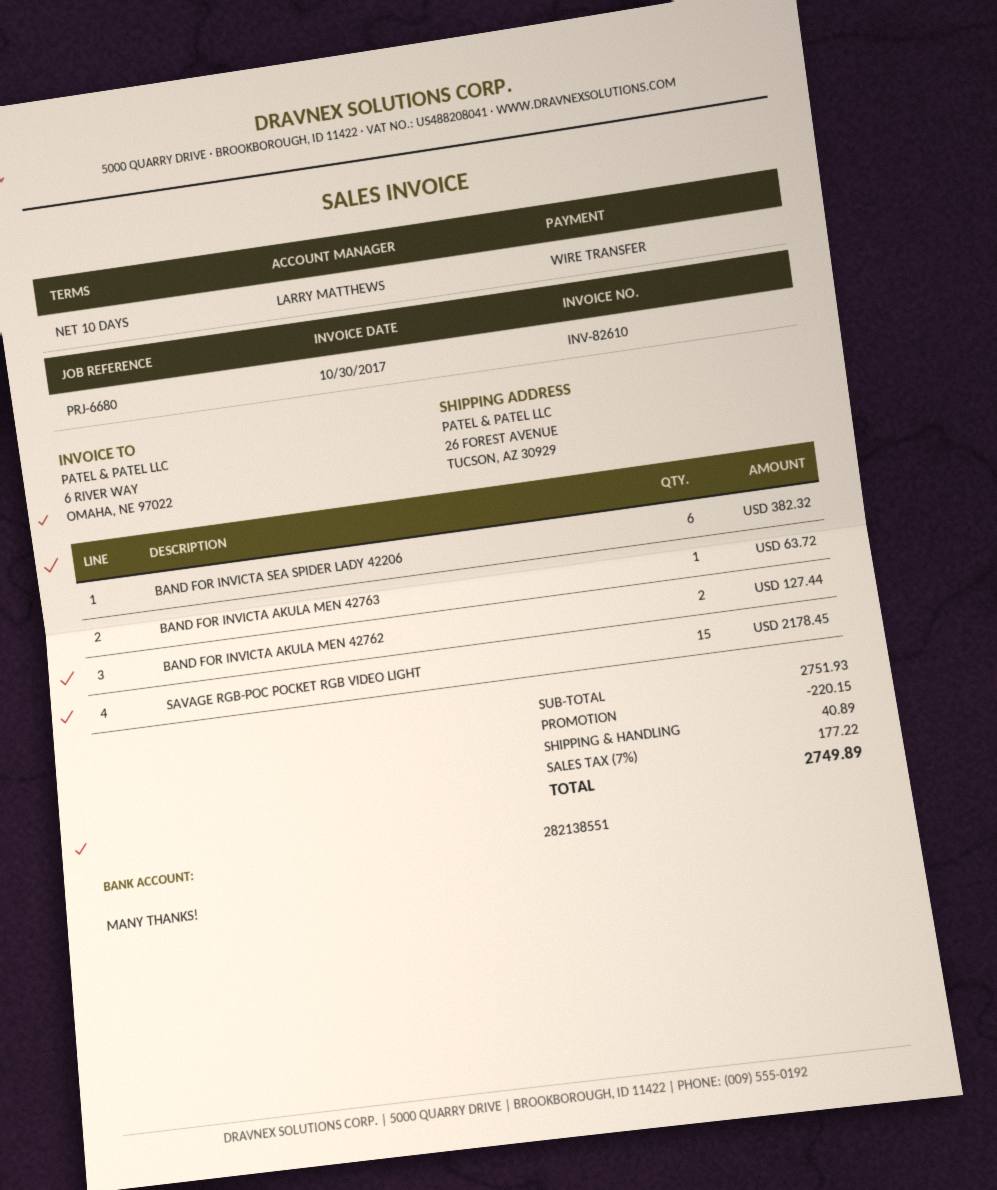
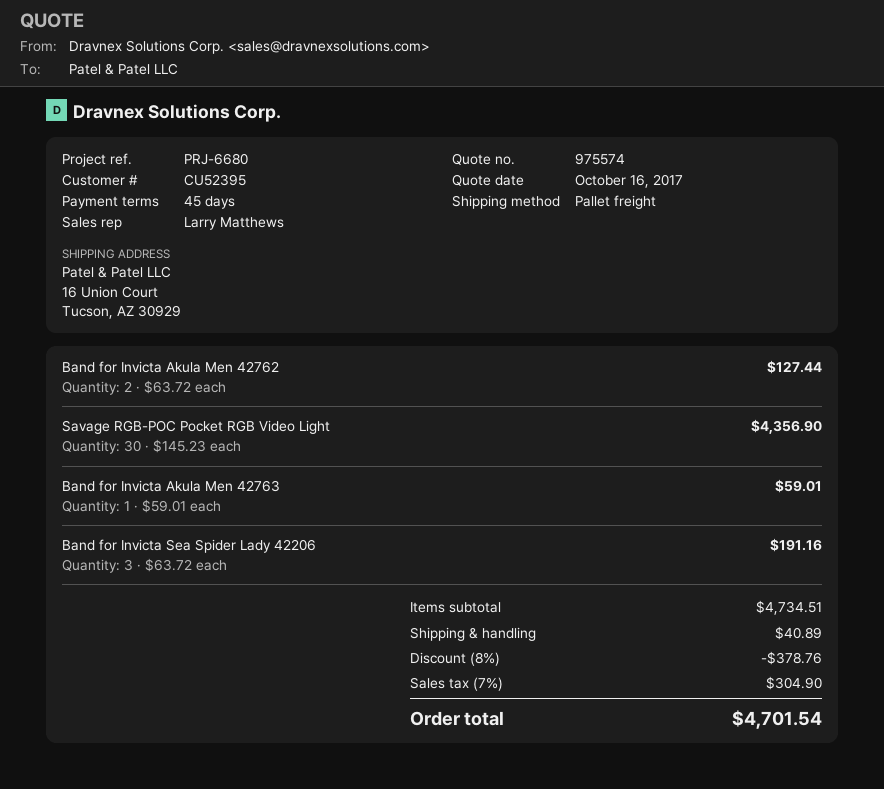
payment terms: 10 days -> 45 days
ship to: 26 FOREST AVENUE, TUCSON, AZ 30929 -> 16 Union Court, Tucson, AZ 30929
BAND FOR INVICTA SEA SPIDER LADY 42206: 6 for 382.32 -> 3 for 191.16
BAND FOR INVICTA AKULA MEN 42763: 1 for 63.72 -> 1 for 59.01
SAVAGE RGB-POC POCKET RGB VIDEO LIGHT: 15 for 2178.45 -> 30 for 4356.90
subtotal: 2751.93 -> 4734.51
discount: 220.15 -> 378.76
tax: 7% = 177.22 -> 7% = 304.90
total: 2749.89 -> 4701.54

